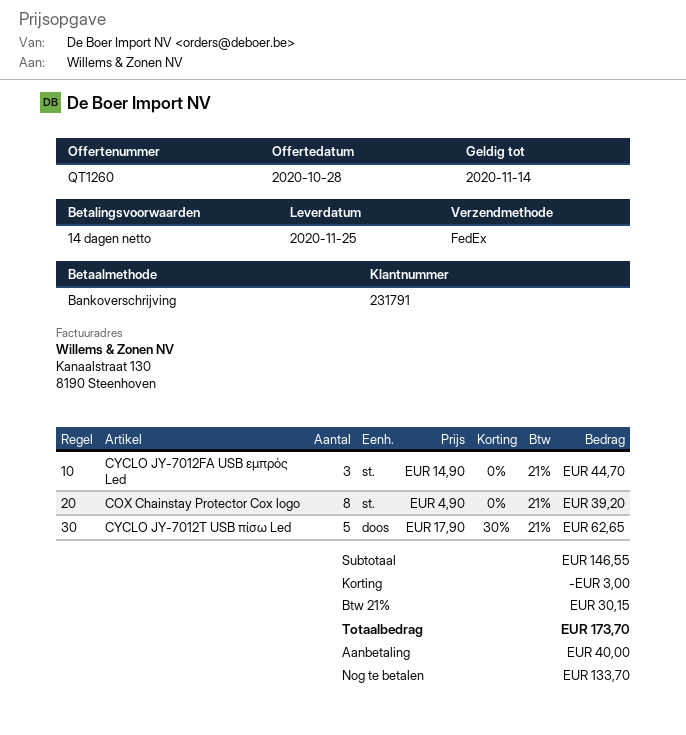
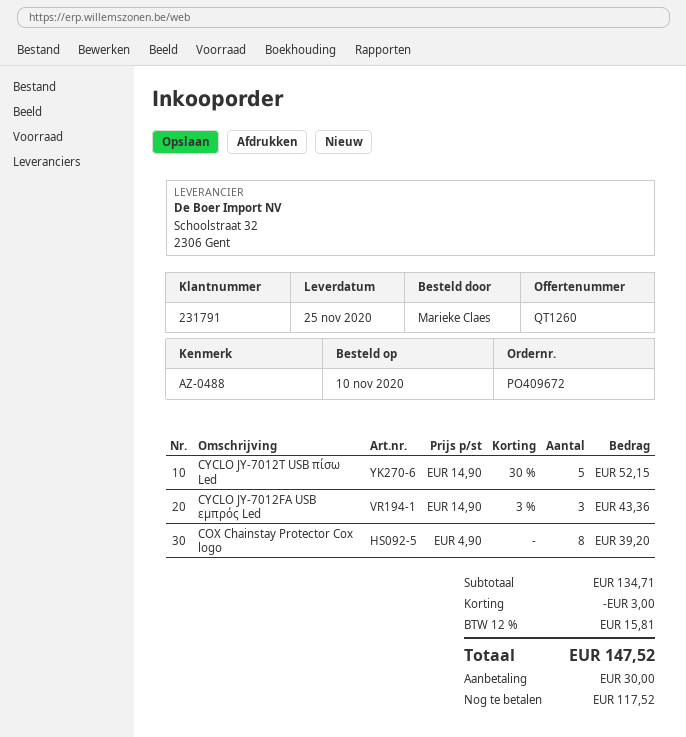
CYCLO JY-7012FA USB εμπρός Led: 3 x 14.90 = 44.70 -> 3 x 14.90 - 3% = 43.36
CYCLO JY-7012T USB πίσω Led: 5 x 17.90 - 30% = 62.65 -> 5 x 14.90 - 30% = 52.15
subtotal: 146.55 -> 134.71
tax: 21% = 30.15 -> 12% = 15.81
total: 173.70 -> 147.52
deposit: 40.00 -> 30.00
balance: 133.70 -> 117.52

